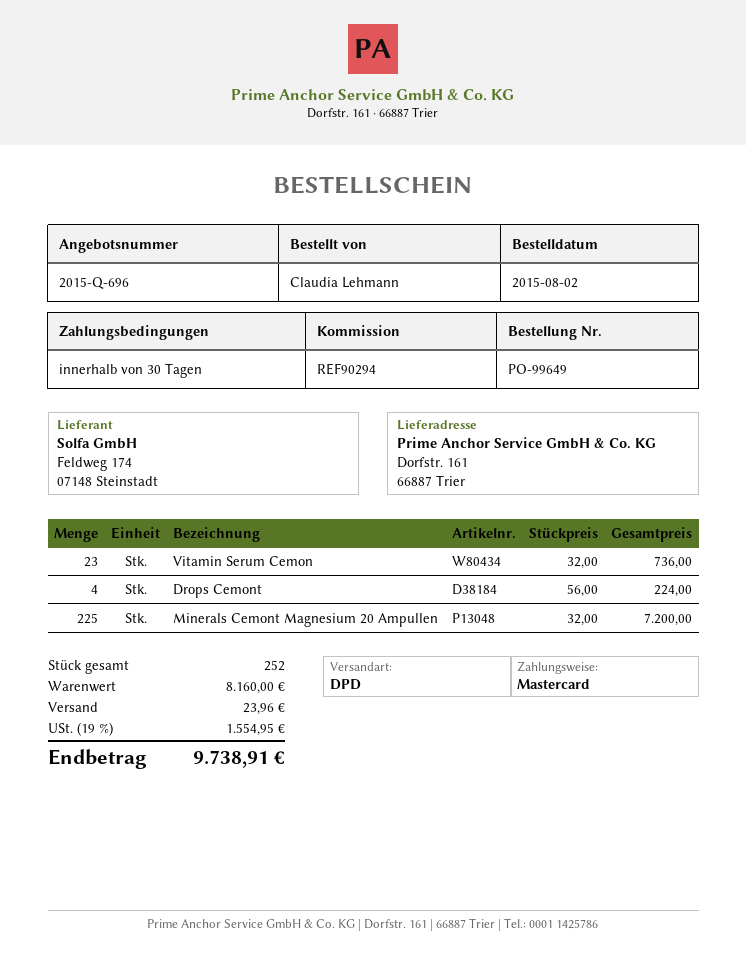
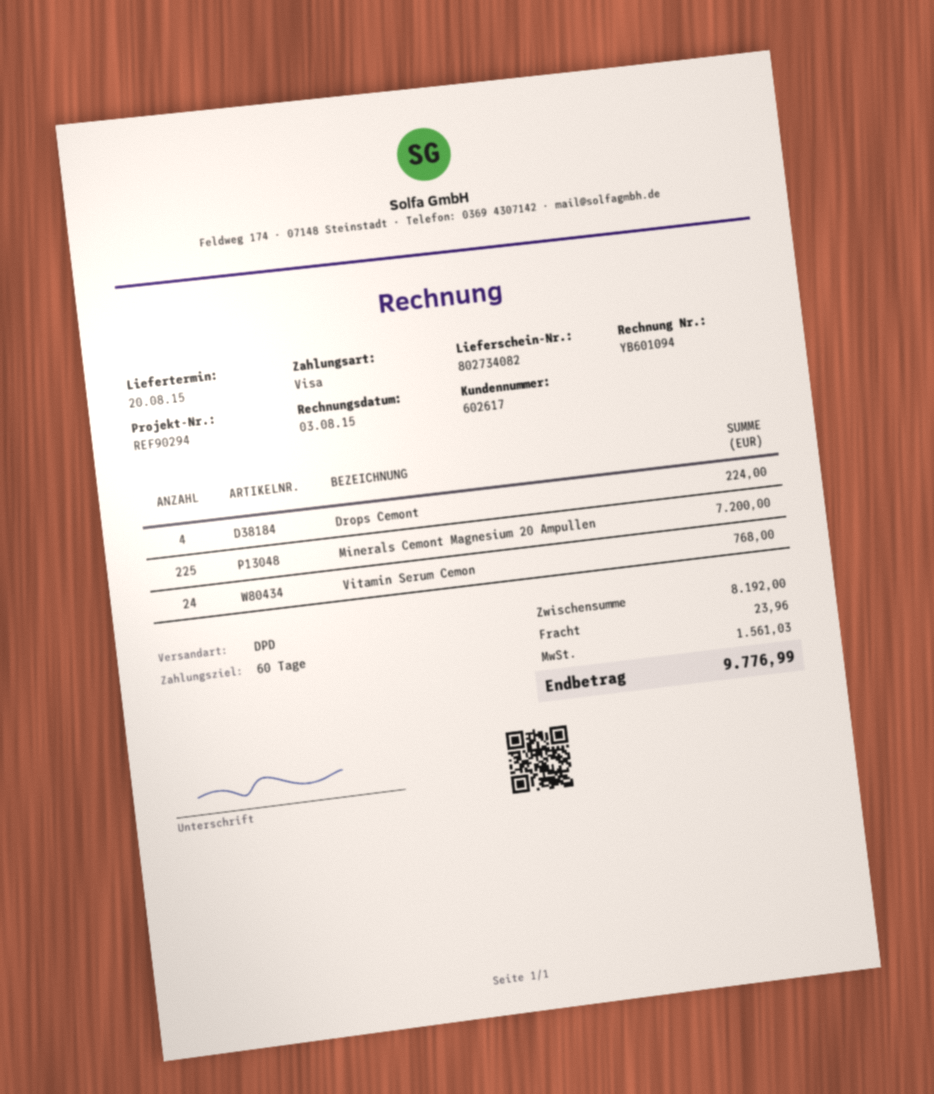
payment terms: 30 days -> 60 days
payment method: Mastercard -> Visa
Vitamin Serum Cemon: 23 for 736.00 -> 24 for 768.00
subtotal: 8160.00 -> 8192.00
tax: 1554.95 -> 1561.03
total: 9738.91 -> 9776.99

